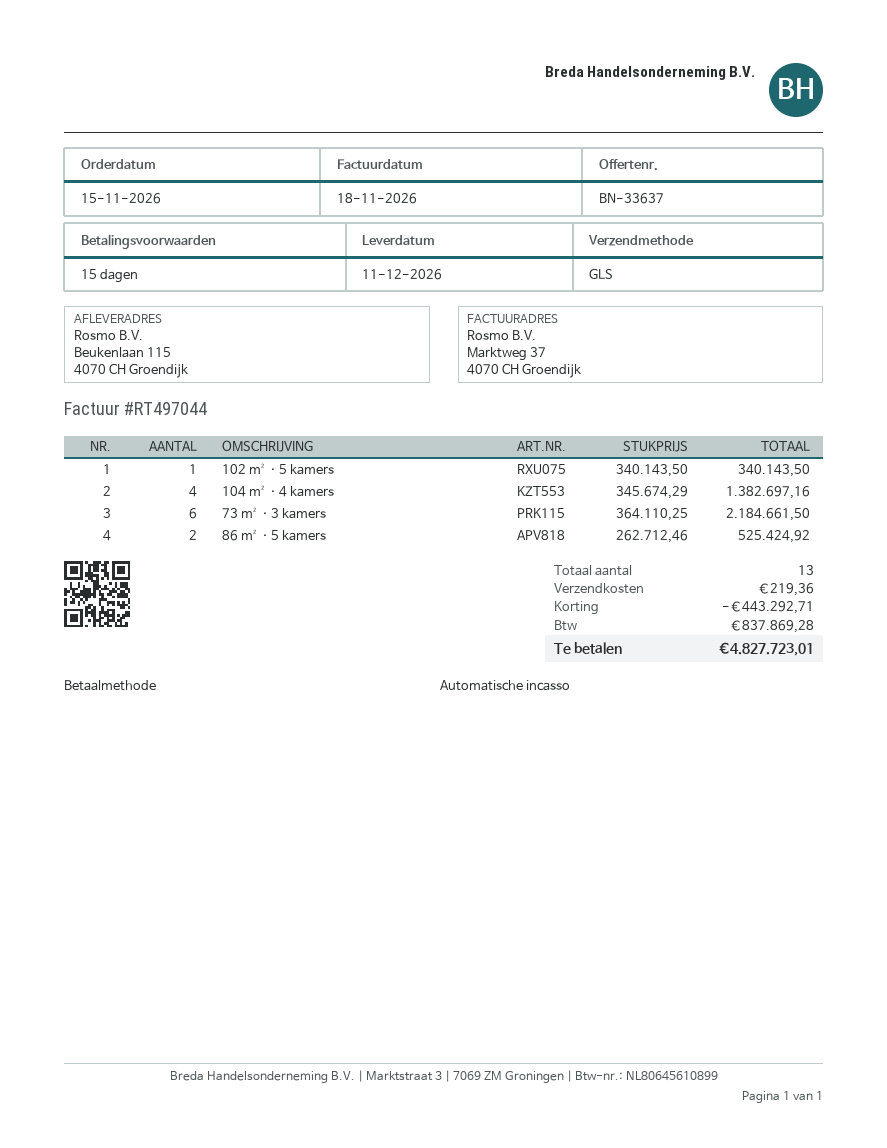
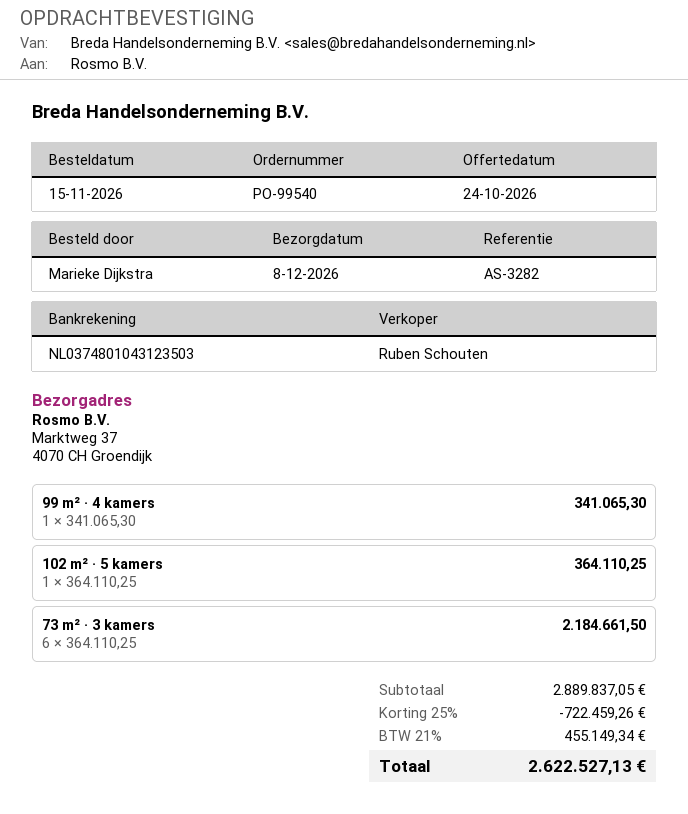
delivery date: 2026-12-11 -> 2026-12-08
ship to: Beukenlaan 115, 4070 CH Groendijk -> Marktweg 37, 4070 CH Groendijk
102 m² · 5 kamers: 1 x 340143.50 = 340143.50 -> 1 x 364110.25 = 364110.25
104 m² · 4 kamers: 4 x 345674.29 = 1382697.16 -> none
86 m² · 5 kamers: 2 x 262712.46 = 525424.92 -> none
99 m² · 4 kamers: none -> 1 x 341065.30 = 341065.30
discount: 443292.71 -> 722459.26
shipping: 219.36 -> none
tax: 837869.28 -> 455149.34
total: 4827723.01 -> 2622527.13

